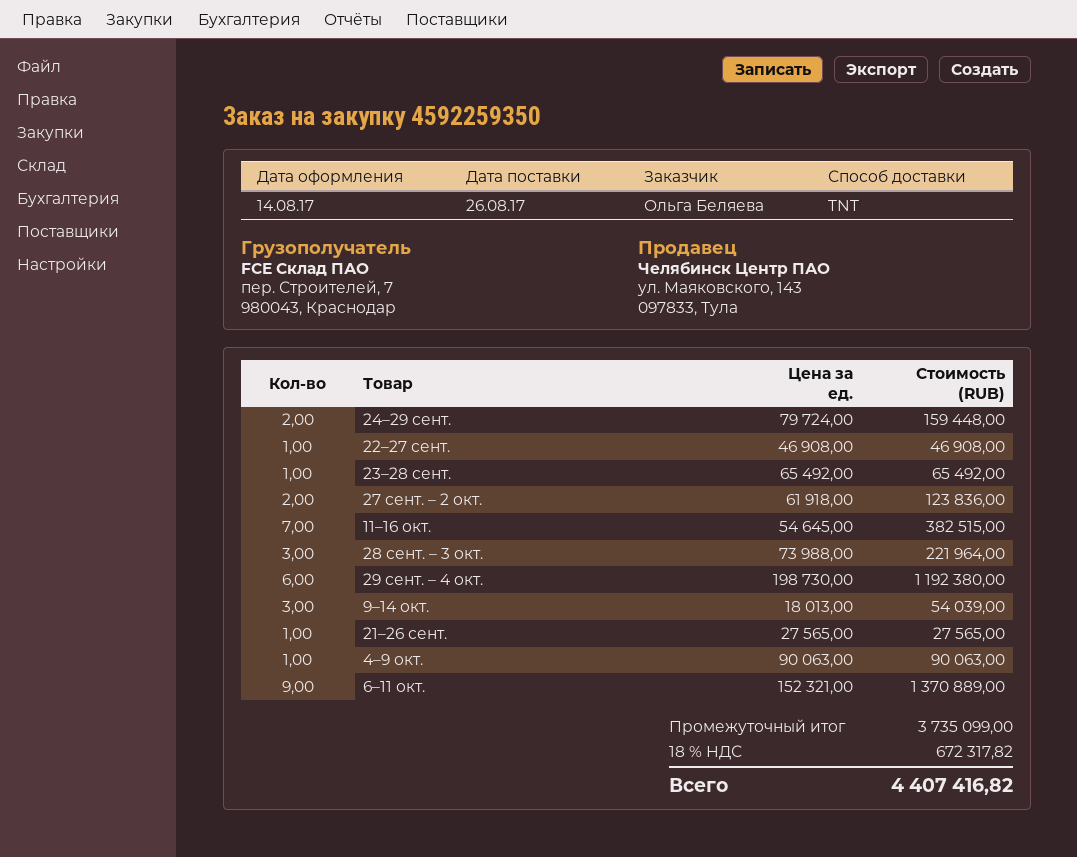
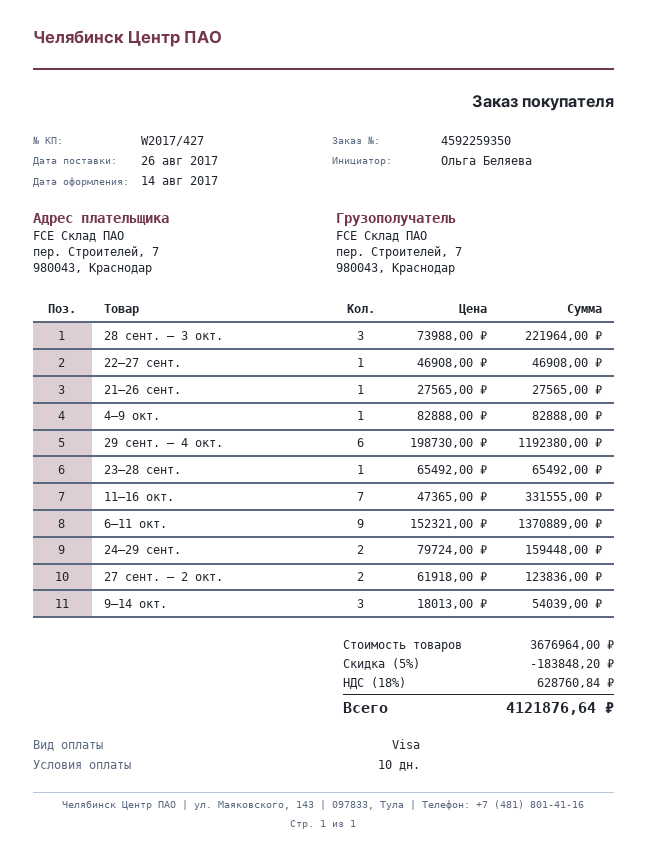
11–16 окт.: 7 x 54645.00 = 382515.00 -> 7 x 47365.00 = 331555.00
4–9 окт.: 1 x 90063.00 = 90063.00 -> 1 x 82888.00 = 82888.00
subtotal: 3735099.00 -> 3676964.00
discount: none -> 5% = 183848.20
tax: 18% = 672317.82 -> 18% = 628760.84
total: 4407416.82 -> 4121876.64

